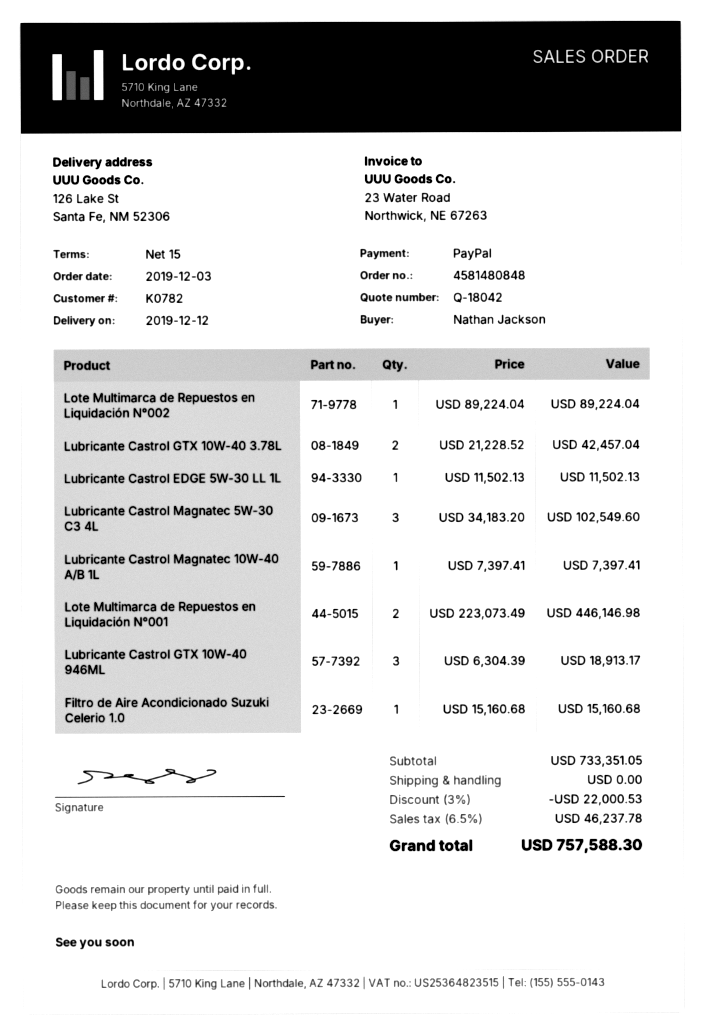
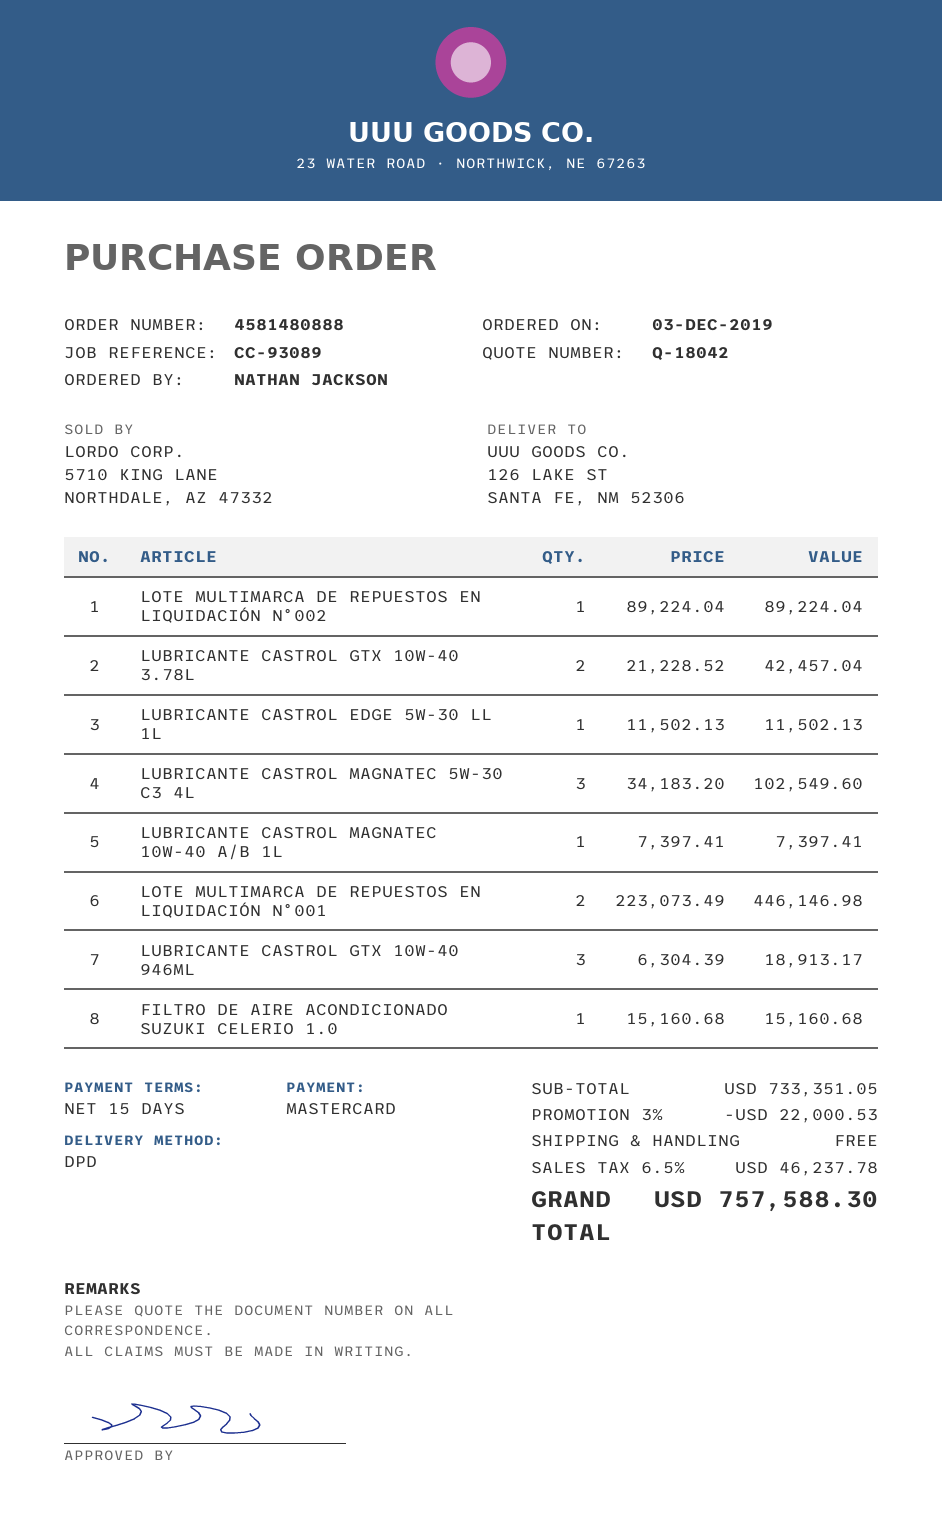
order number: 4581480848 -> 4581480888
payment method: PayPal -> Mastercard

